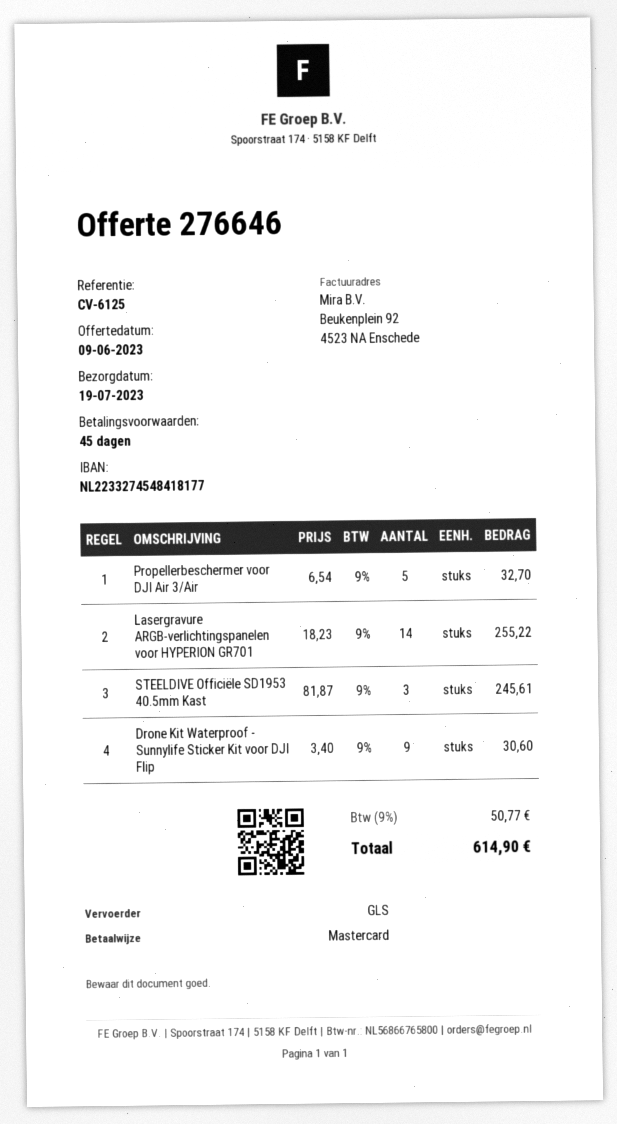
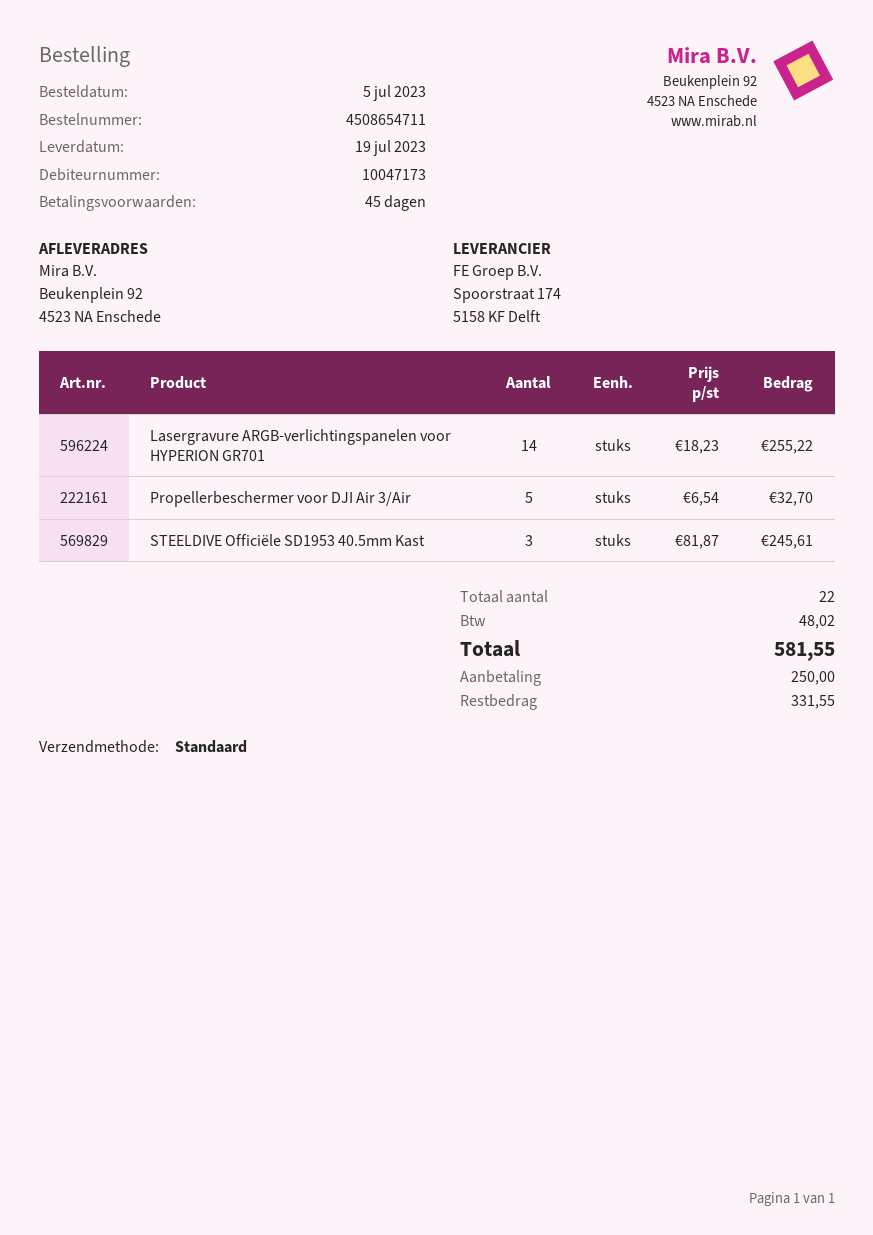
shipping method: GLS -> standard
Drone Kit Waterproof - Sunnylife Sticker Kit voor DJI Flip: 9 x 3.40 = 30.60 -> none
tax: 50.77 -> 48.02
total: 614.90 -> 581.55

